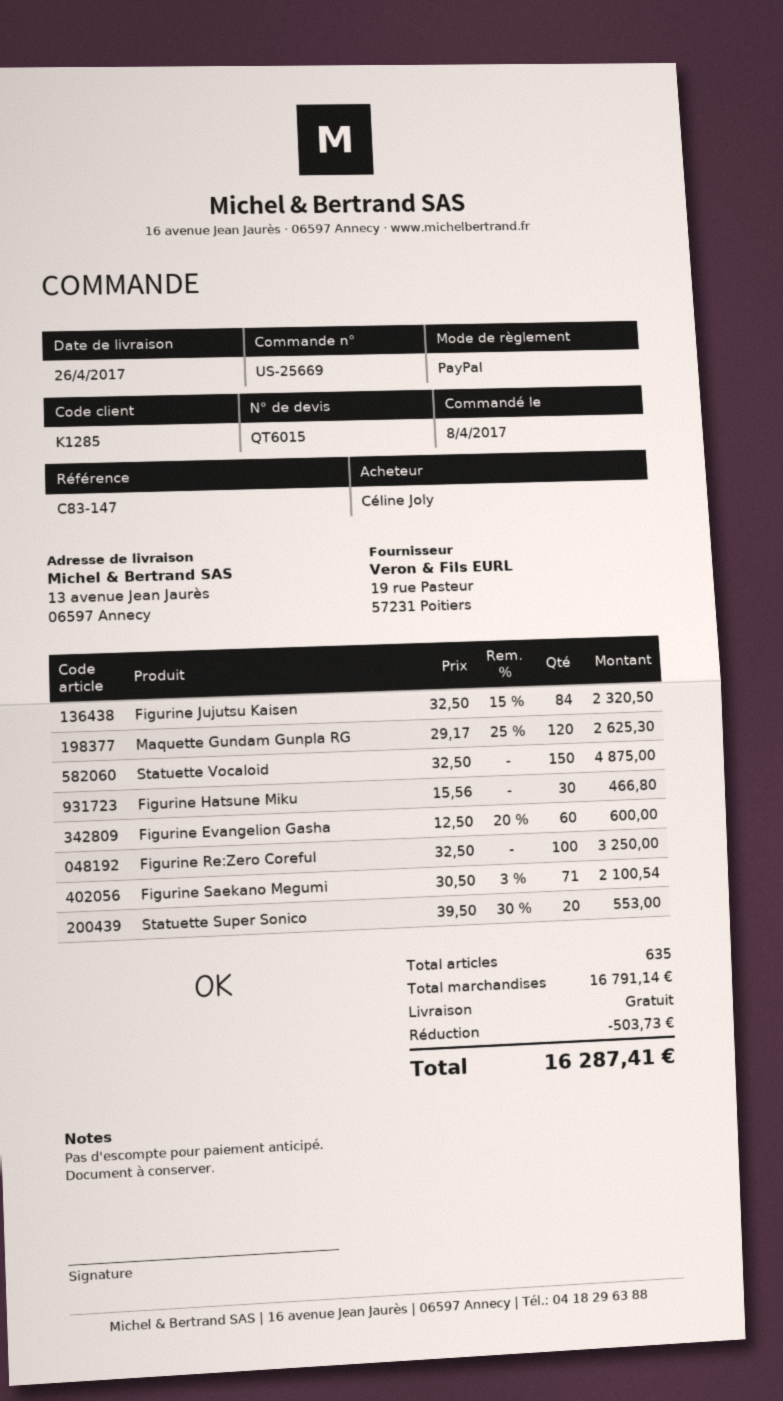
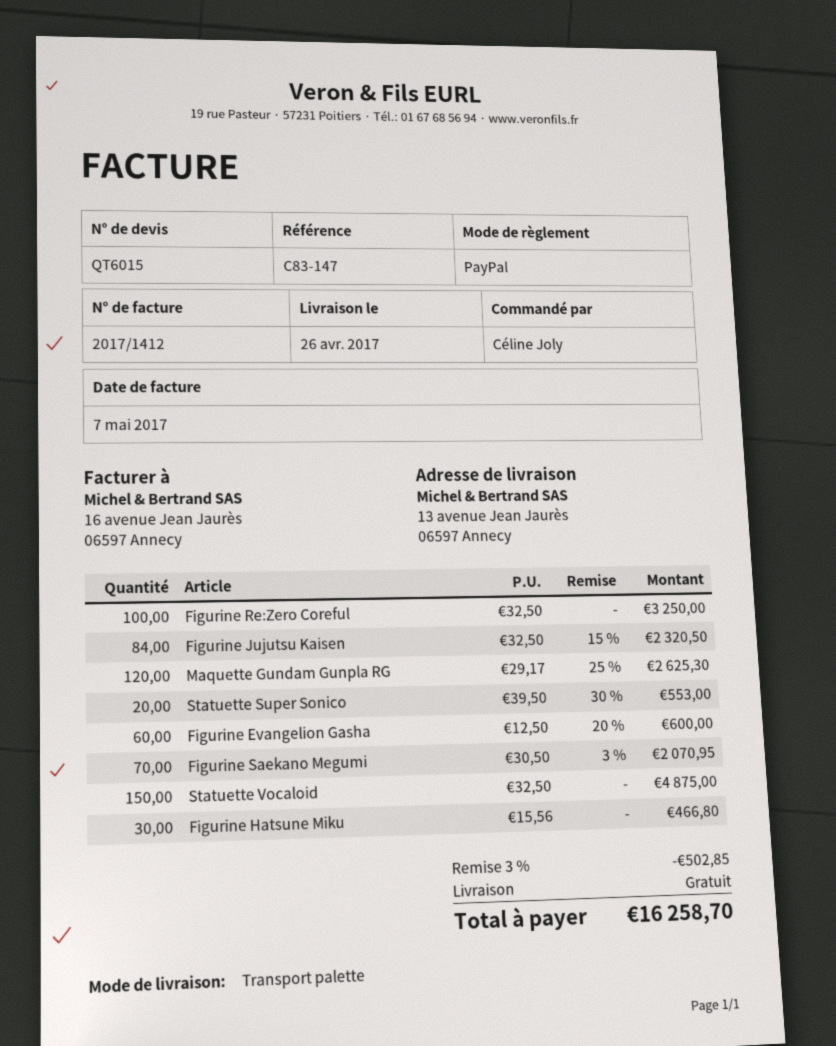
Figurine Saekano Megumi: 71 x 30.50 - 3% = 2100.54 -> 70 x 30.50 - 3% = 2070.95
discount: 503.73 -> 502.85
total: 16287.41 -> 16258.70

